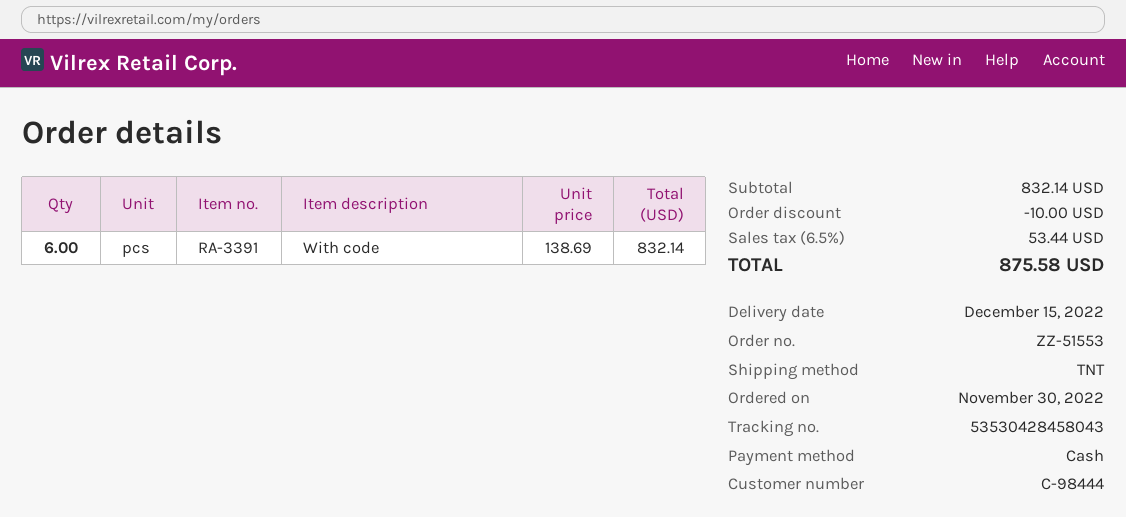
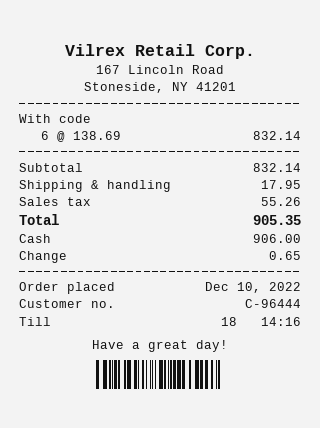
order date: 2022-11-30 -> 2022-12-10
customer number: C-98444 -> C-96444
discount: 10.00 -> none
shipping: none -> 17.95
tax: 53.44 -> 55.26
total: 875.58 -> 905.35

